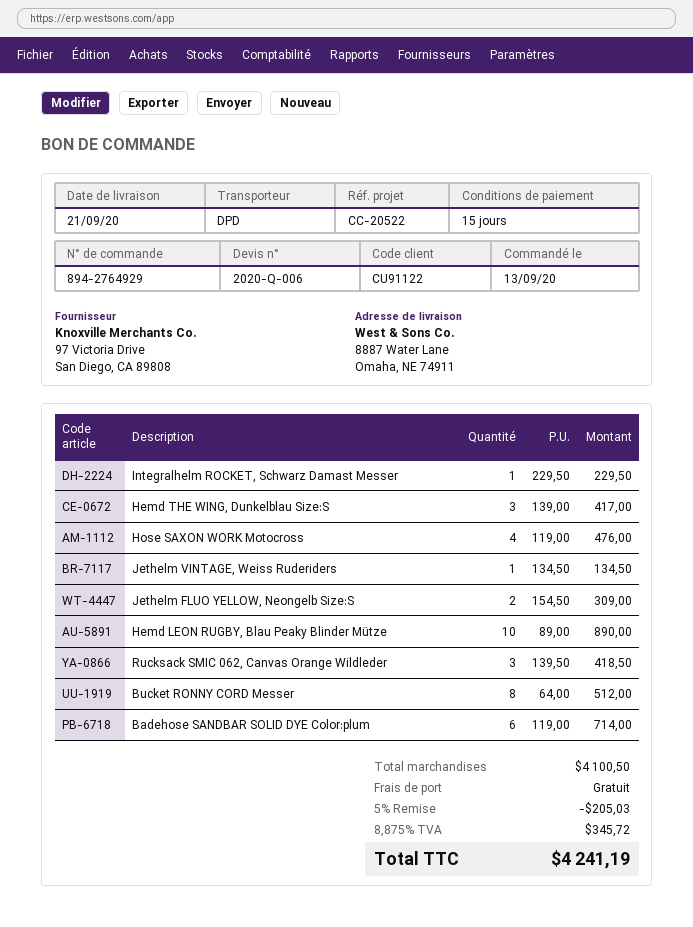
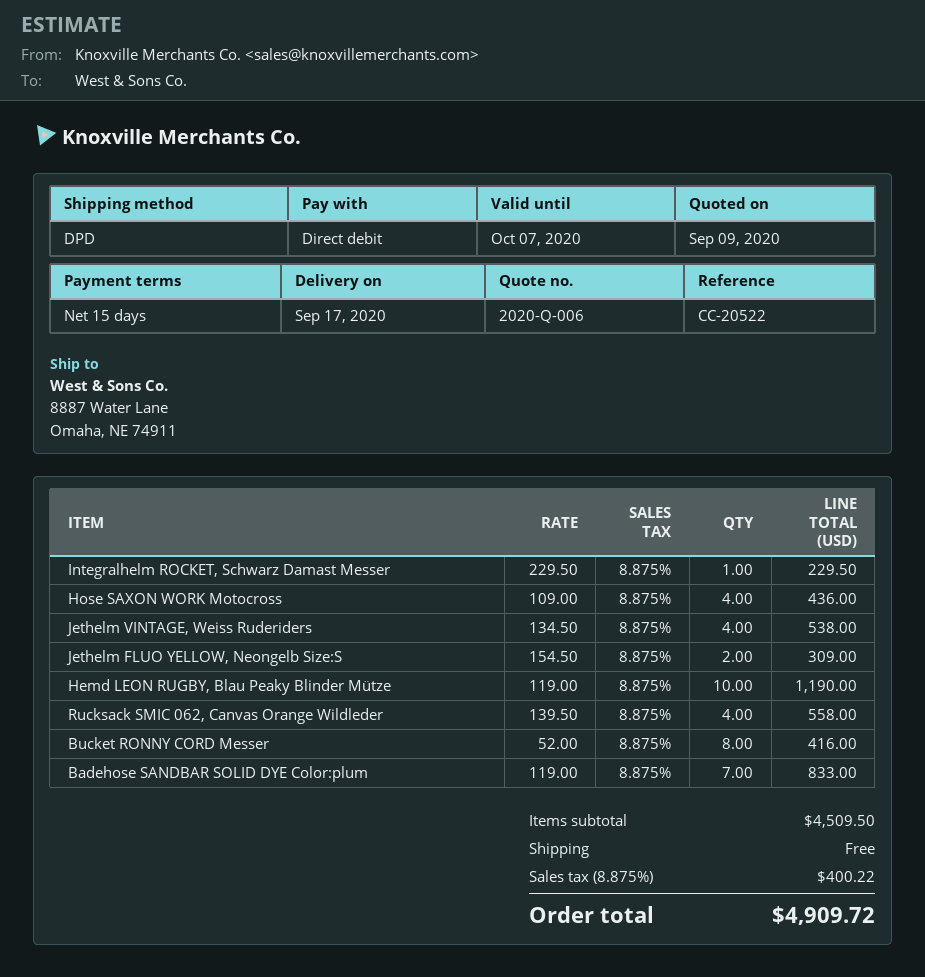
delivery date: 2020-09-21 -> 2020-09-17
Hemd THE WING, Dunkelblau Size:S: 3 x 139.00 = 417.00 -> none
Hose SAXON WORK Motocross: 4 x 119.00 = 476.00 -> 4 x 109.00 = 436.00
Jethelm VINTAGE, Weiss Ruderiders: 1 x 134.50 = 134.50 -> 4 x 134.50 = 538.00
Hemd LEON RUGBY, Blau Peaky Blinder Mütze: 10 x 89.00 = 890.00 -> 10 x 119.00 = 1190.00
Rucksack SMIC 062, Canvas Orange Wildleder: 3 x 139.50 = 418.50 -> 4 x 139.50 = 558.00
Bucket RONNY CORD Messer: 8 x 64.00 = 512.00 -> 8 x 52.00 = 416.00
Badehose SANDBAR SOLID DYE Color:plum: 6 x 119.00 = 714.00 -> 7 x 119.00 = 833.00
subtotal: 4100.50 -> 4509.50
discount: 5% = 205.03 -> none
tax: 8.875% = 345.72 -> 8.875% = 400.22
total: 4241.19 -> 4909.72

